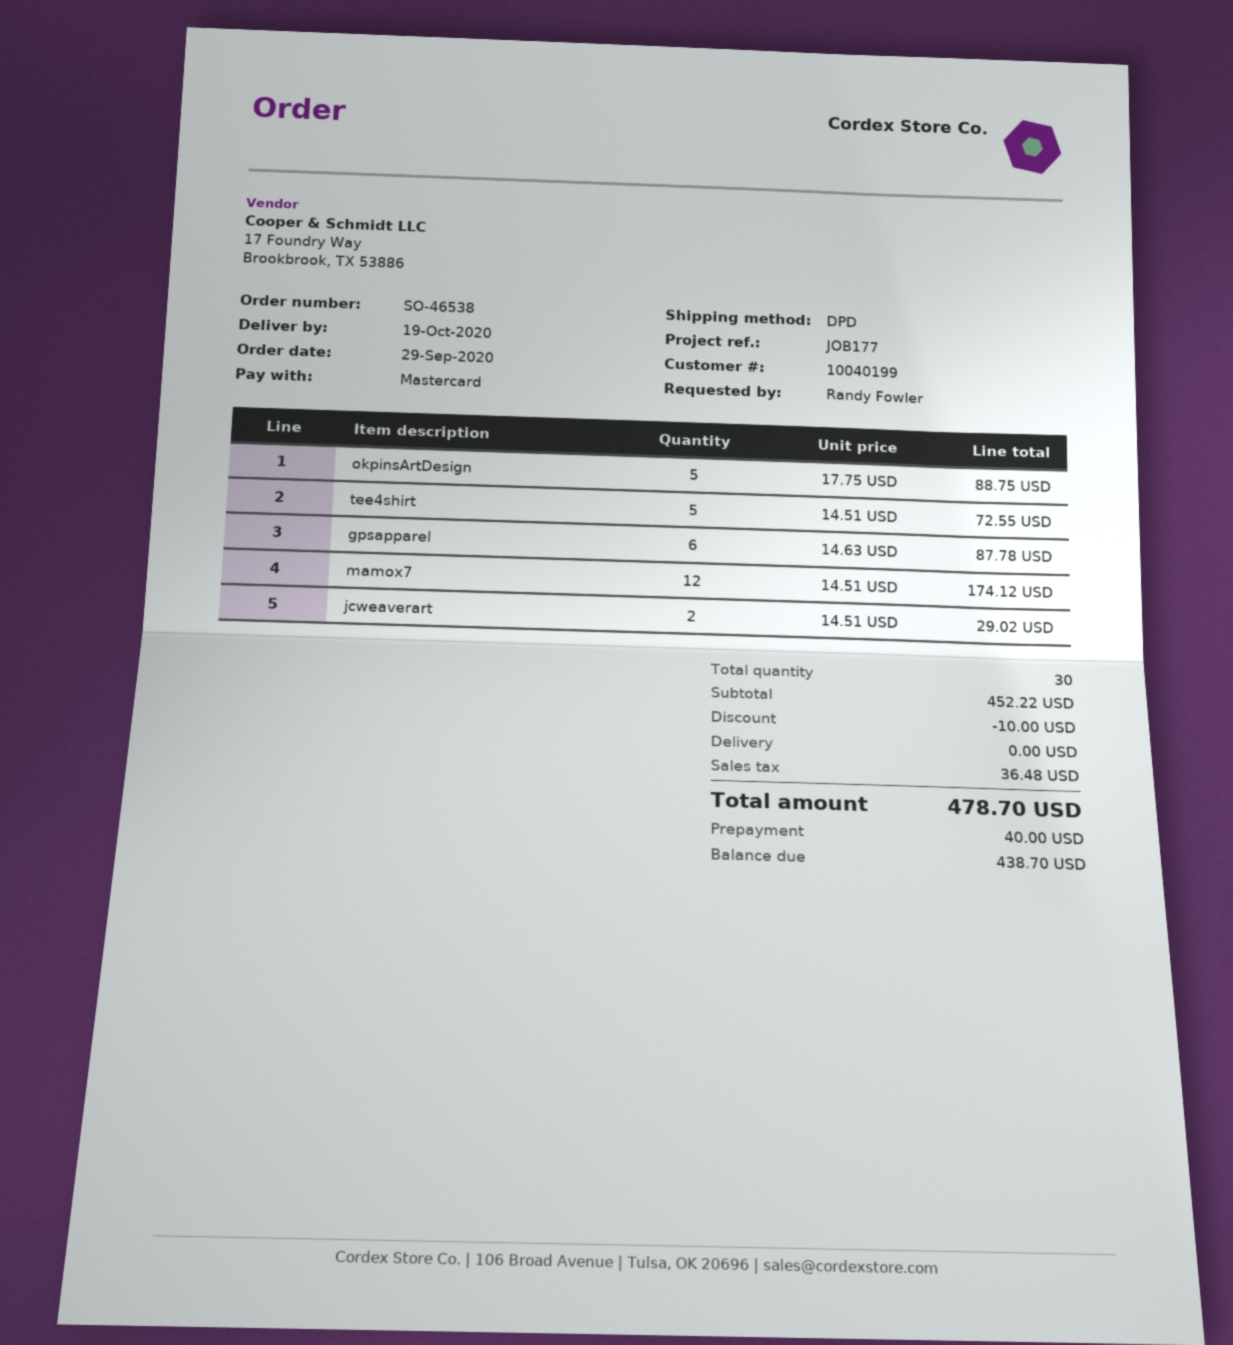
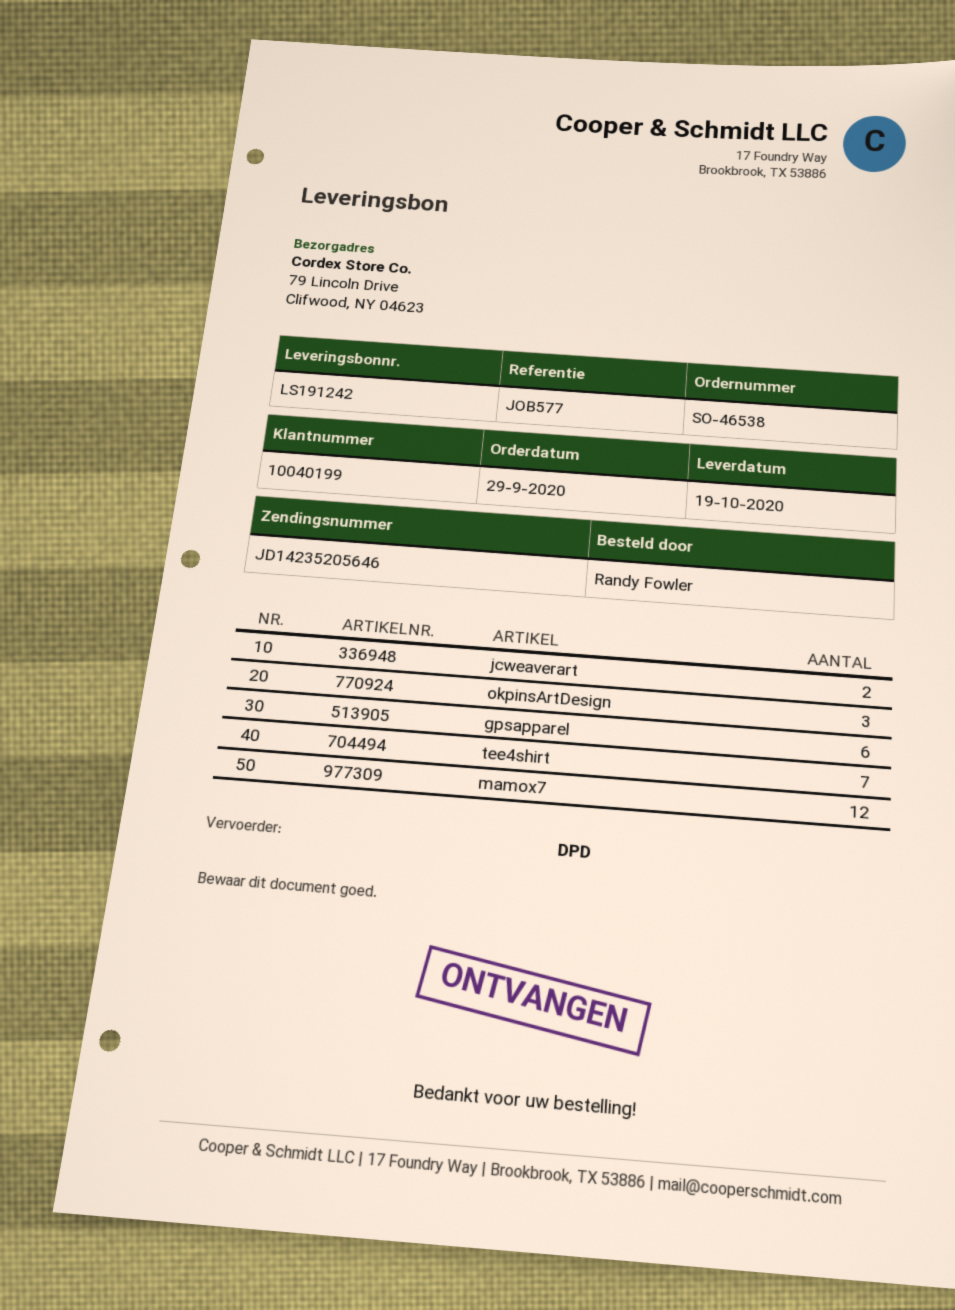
reference: JOB177 -> JOB577
okpinsArtDesign: 5 -> 3
tee4shirt: 5 -> 7

